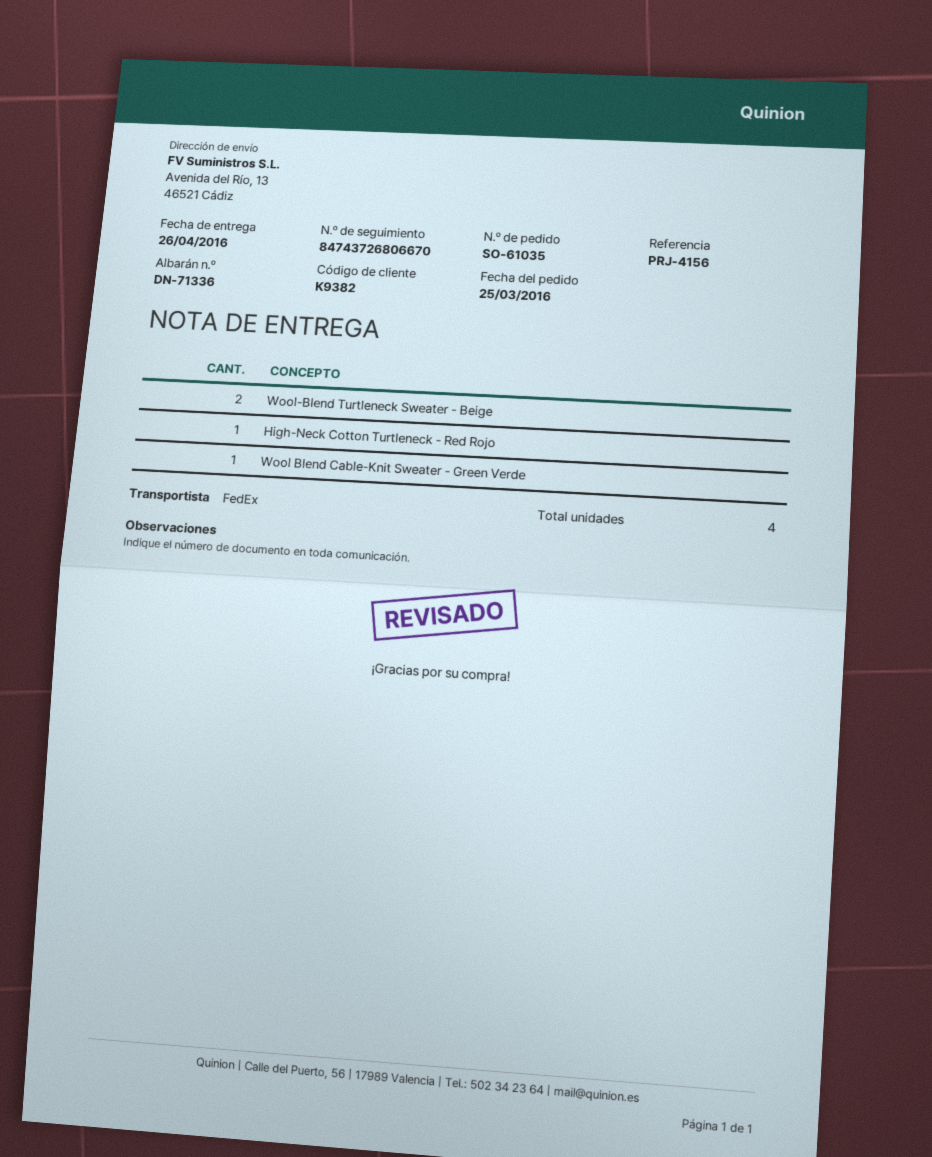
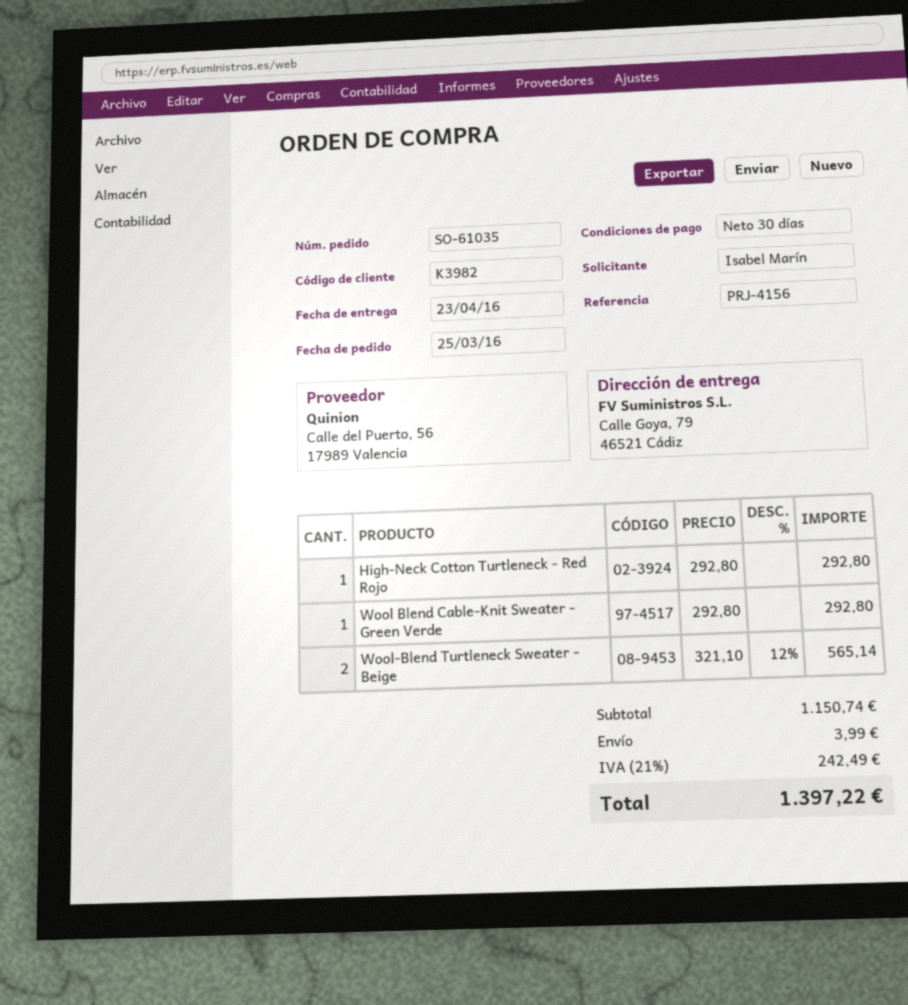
delivery date: 2016-04-26 -> 2016-04-23
customer number: K9382 -> K3982
ship to: Avenida del Río, 13, 46521 Cádiz -> Calle Goya, 79, 46521 Cádiz

